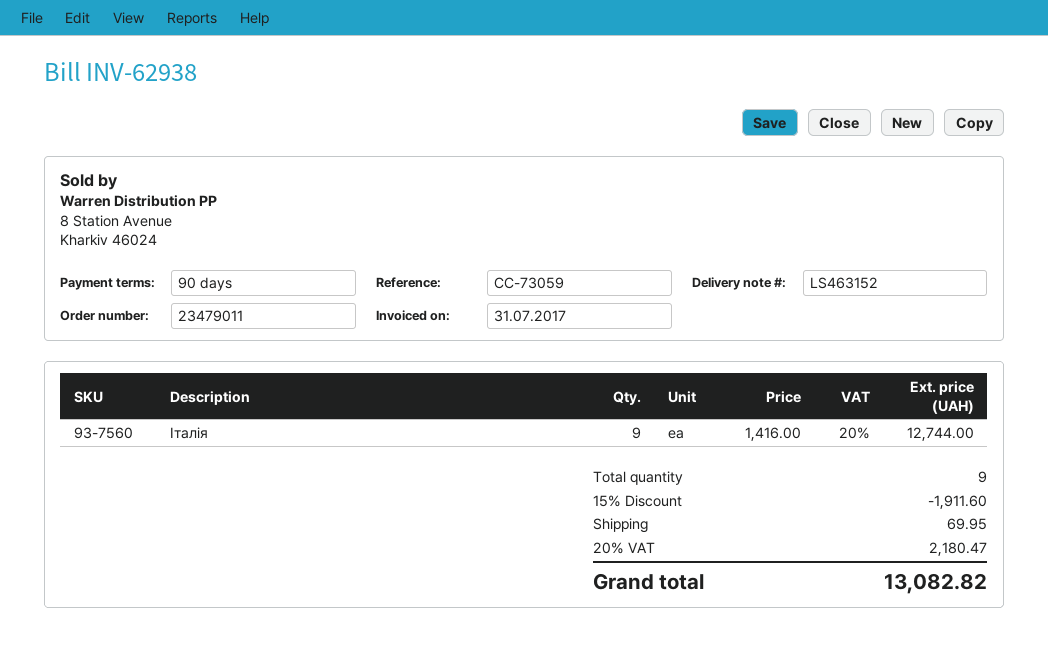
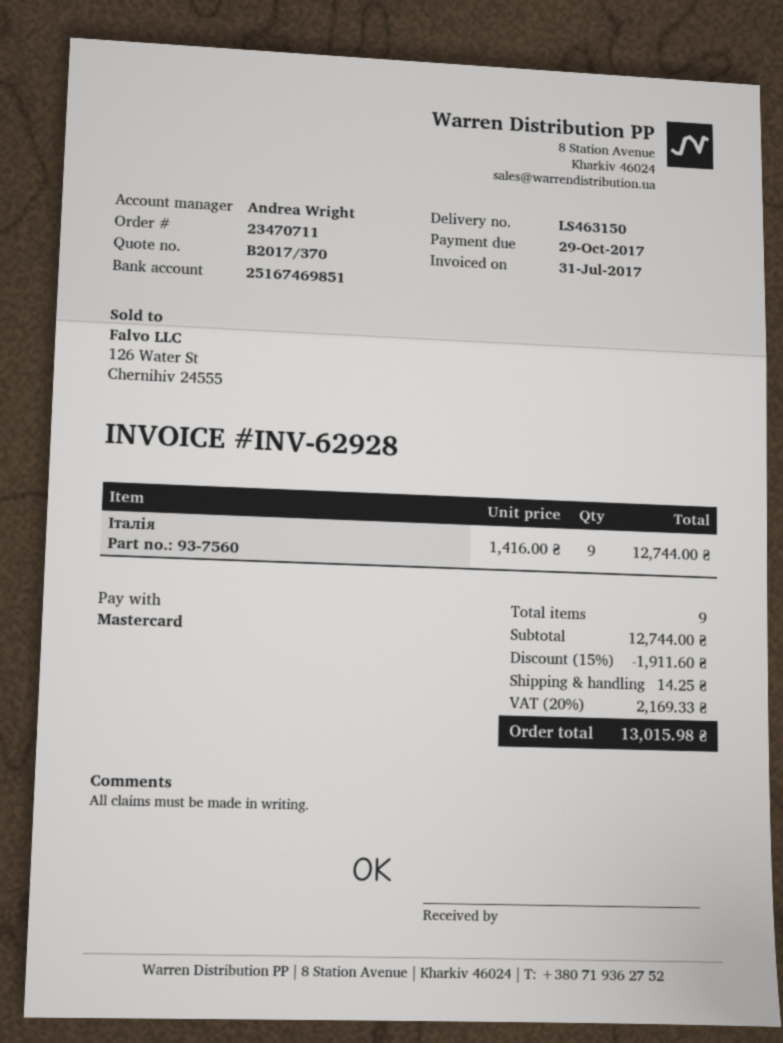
order number: 23479011 -> 23470711
delivery note number: LS463152 -> LS463150
invoice number: INV-62938 -> INV-62928
shipping: 69.95 -> 14.25
tax: 20% = 2180.47 -> 20% = 2169.33
total: 13082.82 -> 13015.98

